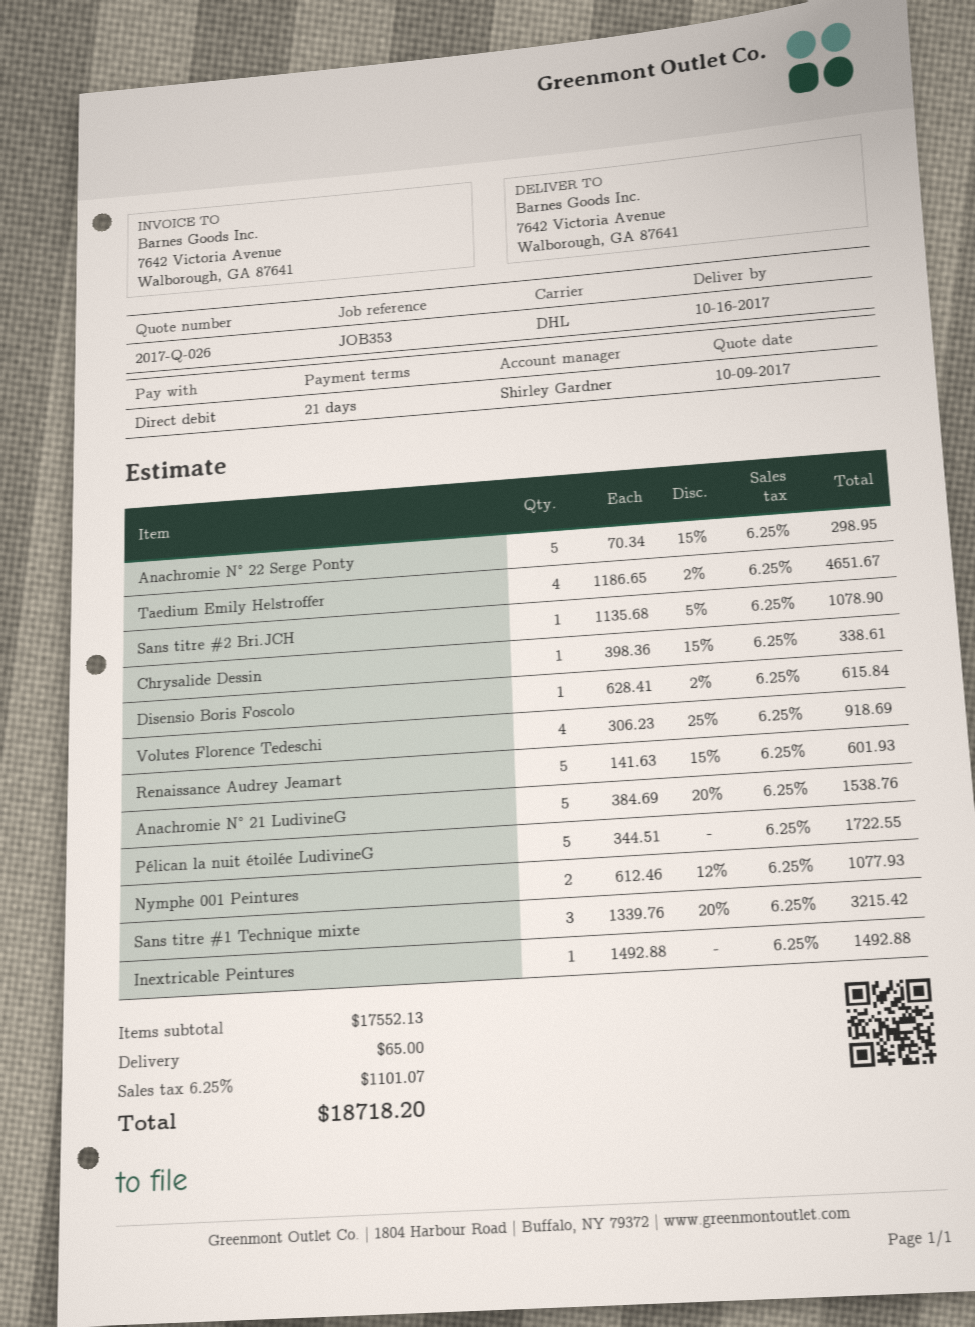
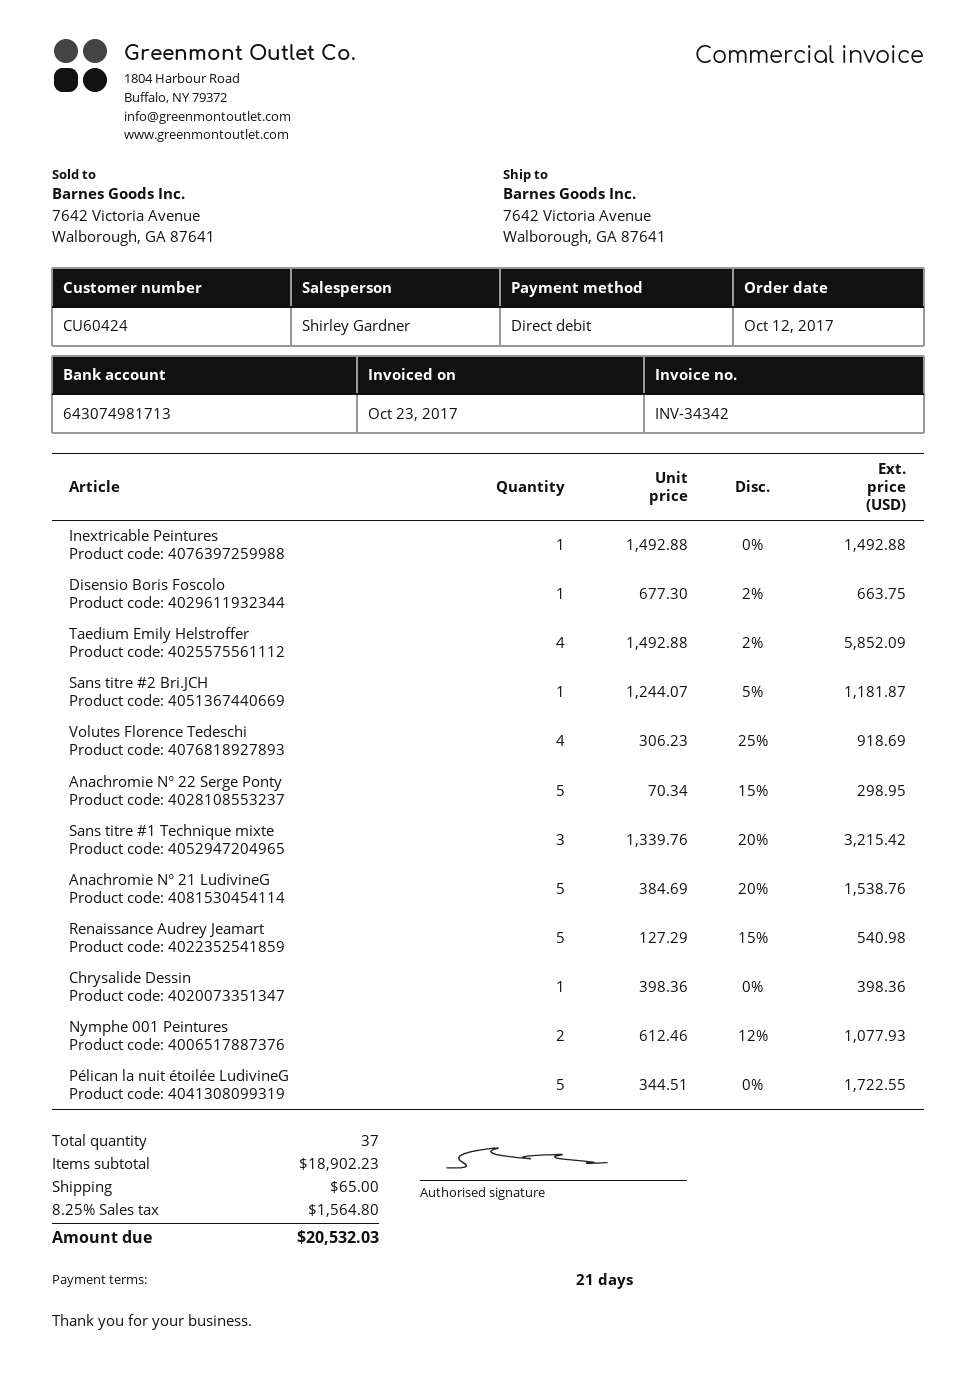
Taedium Emily Helstroffer: 4 x 1186.65 - 2% = 4651.67 -> 4 x 1492.88 - 2% = 5852.09
Sans titre #2 Bri.JCH: 1 x 1135.68 - 5% = 1078.90 -> 1 x 1244.07 - 5% = 1181.87
Chrysalide Dessin: 1 x 398.36 - 15% = 338.61 -> 1 x 398.36 = 398.36
Disensio Boris Foscolo: 1 x 628.41 - 2% = 615.84 -> 1 x 677.30 - 2% = 663.75
Renaissance Audrey Jeamart: 5 x 141.63 - 15% = 601.93 -> 5 x 127.29 - 15% = 540.98
subtotal: 17552.13 -> 18902.23
tax: 6.25% = 1101.07 -> 8.25% = 1564.80
total: 18718.20 -> 20532.03

